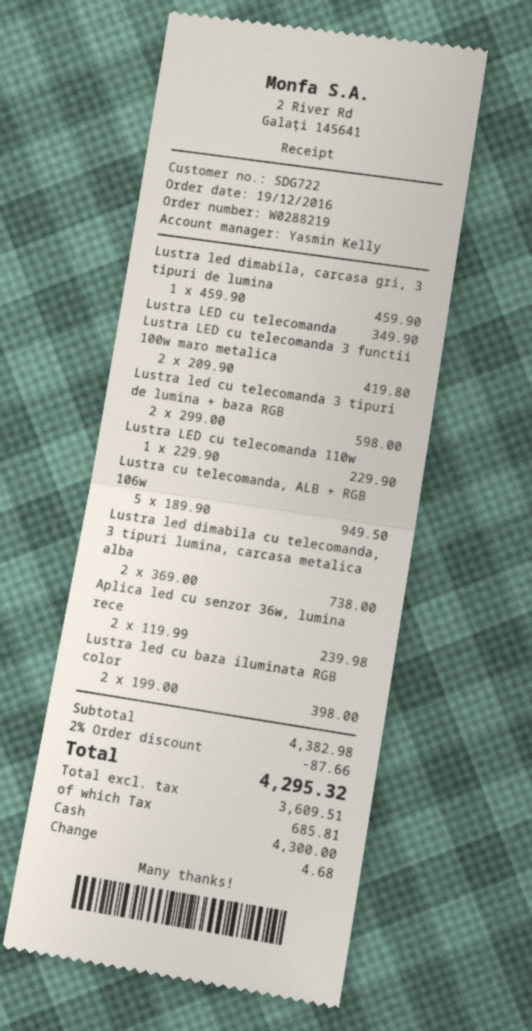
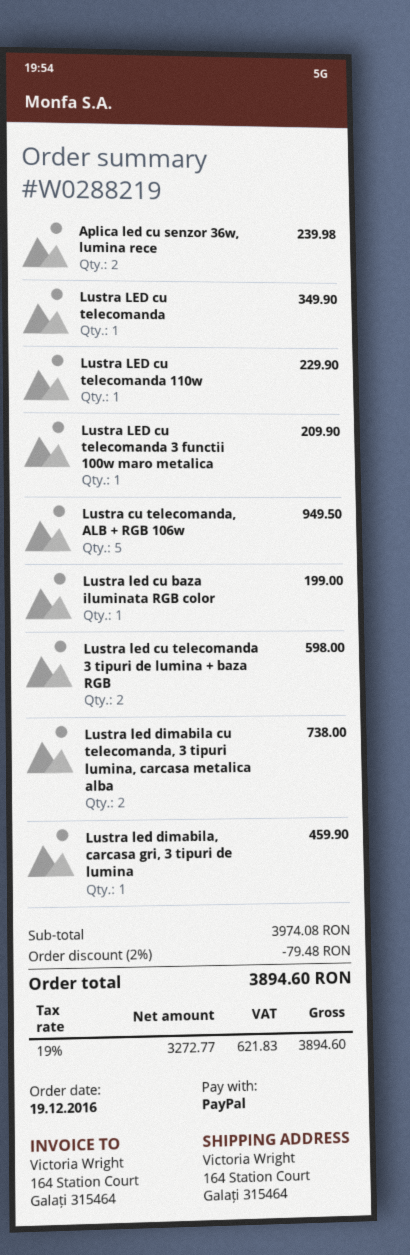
payment method: cash -> PayPal
Lustra LED cu telecomanda 3 functii 100w maro metalica: 2 for 419.80 -> 1 for 209.90
Lustra led cu baza iluminata RGB color: 2 for 398.00 -> 1 for 199.00
subtotal: 4382.98 -> 3974.08
discount: 2% = 87.66 -> 2% = 79.48
net: 3609.51 -> 3272.77
tax: 685.81 -> 621.83
total: 4295.32 -> 3894.60

